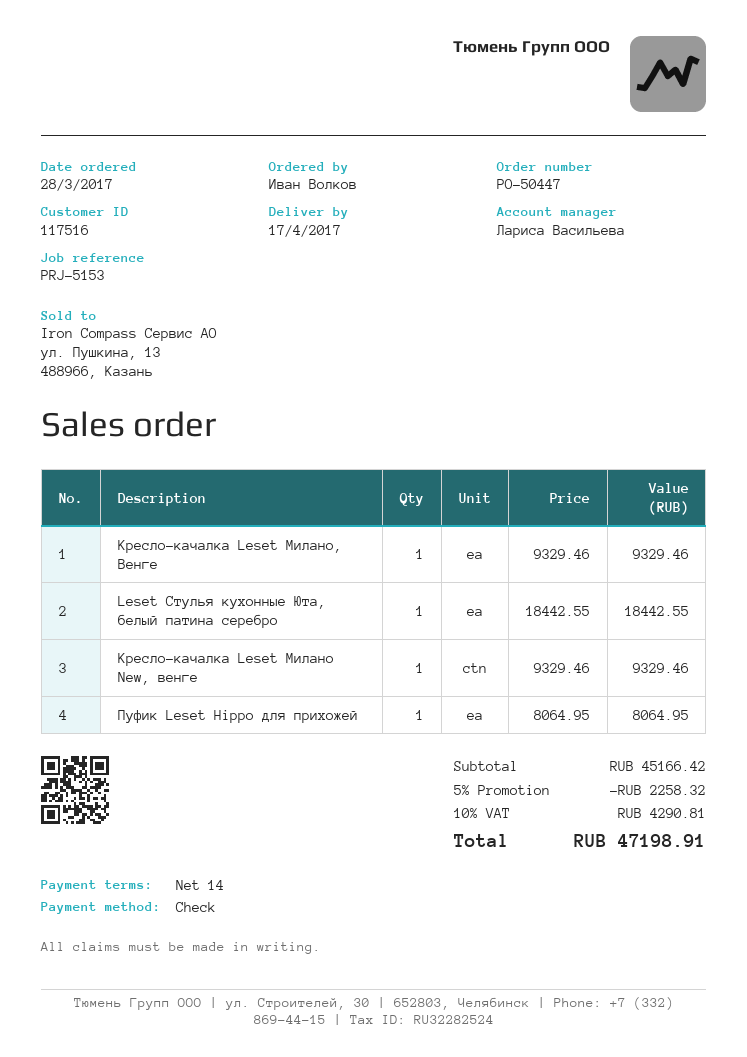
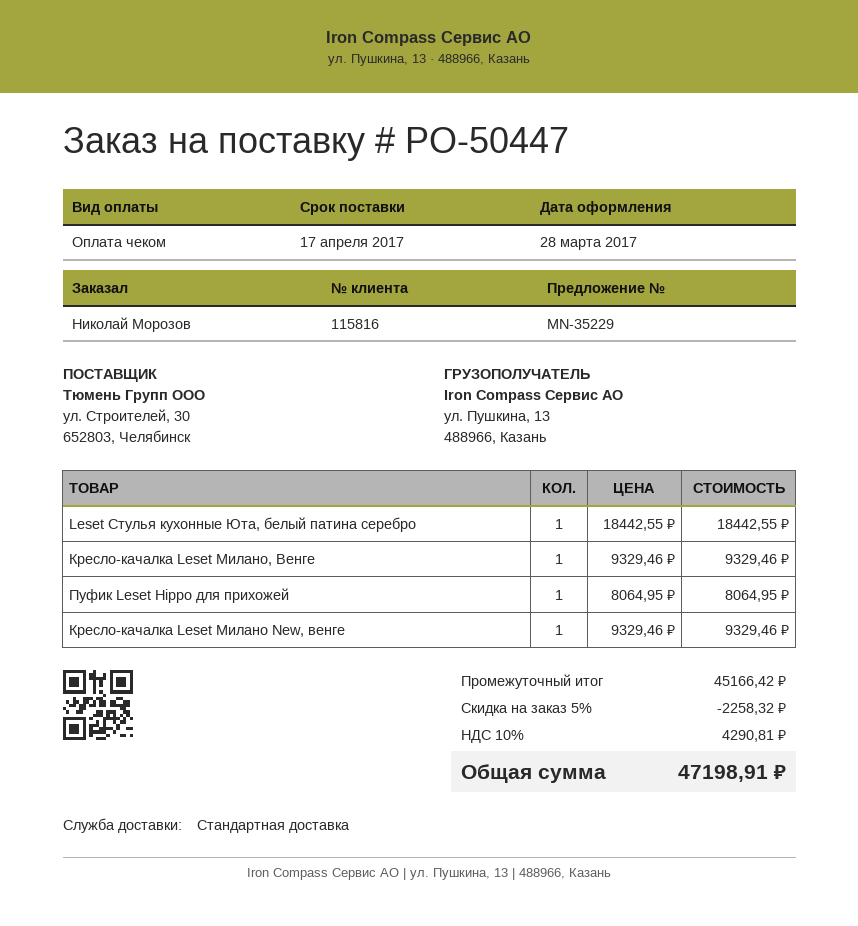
customer number: 117516 -> 115816
ordered by: Иван Волков -> Николай Морозов

